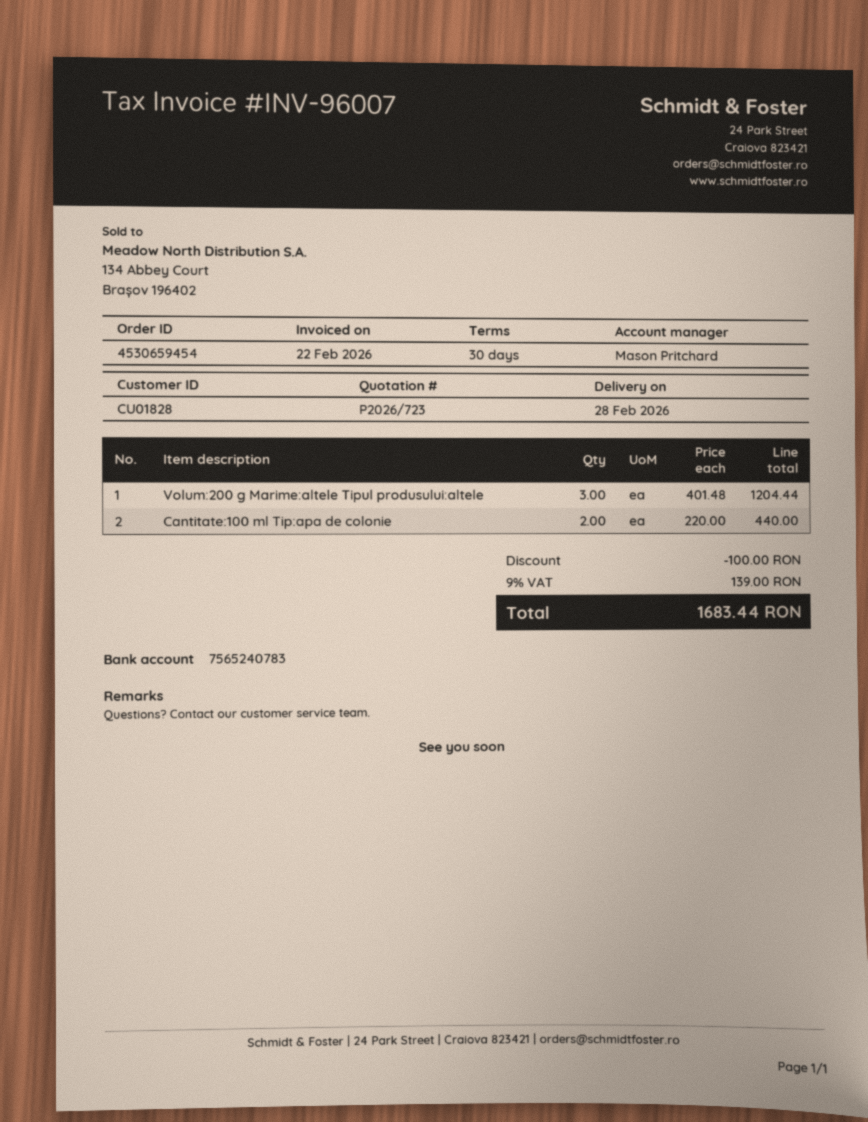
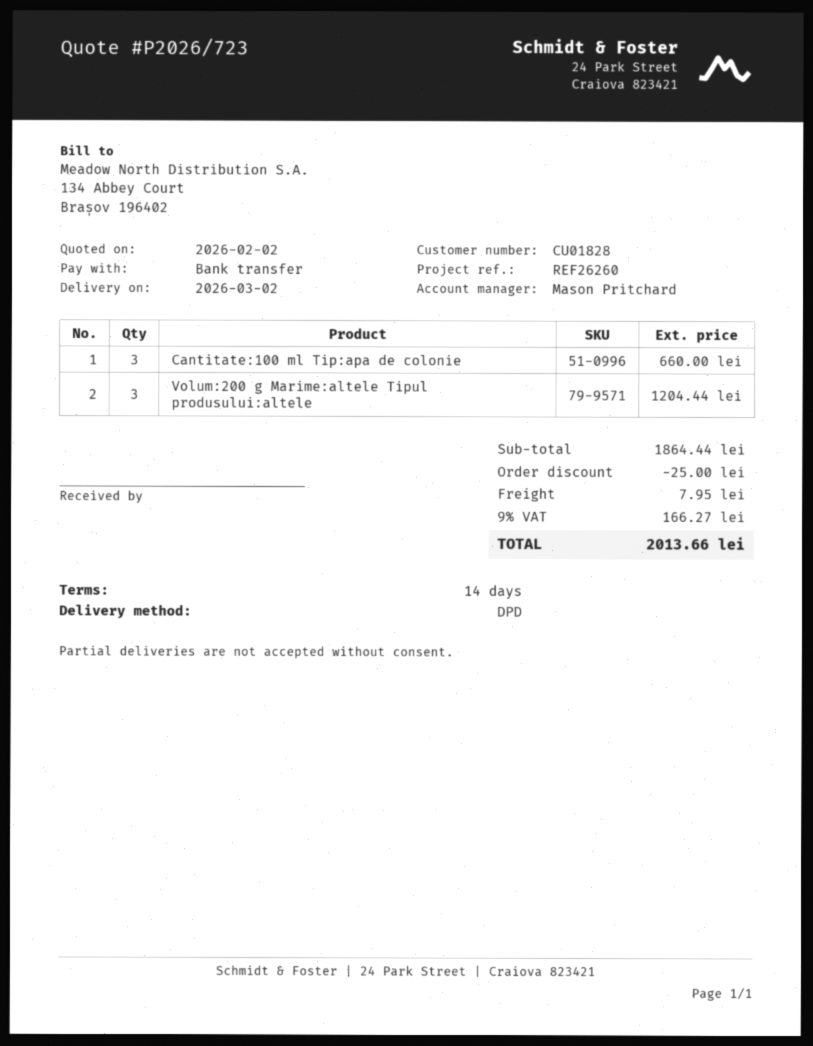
delivery date: 2026-02-28 -> 2026-03-02
payment terms: 30 days -> 14 days
Cantitate:100 ml Tip:apa de colonie: 2 for 440.00 -> 3 for 660.00
discount: 100.00 -> 25.00
shipping: none -> 7.95
tax: 9% = 139.00 -> 9% = 166.27
total: 1683.44 -> 2013.66

